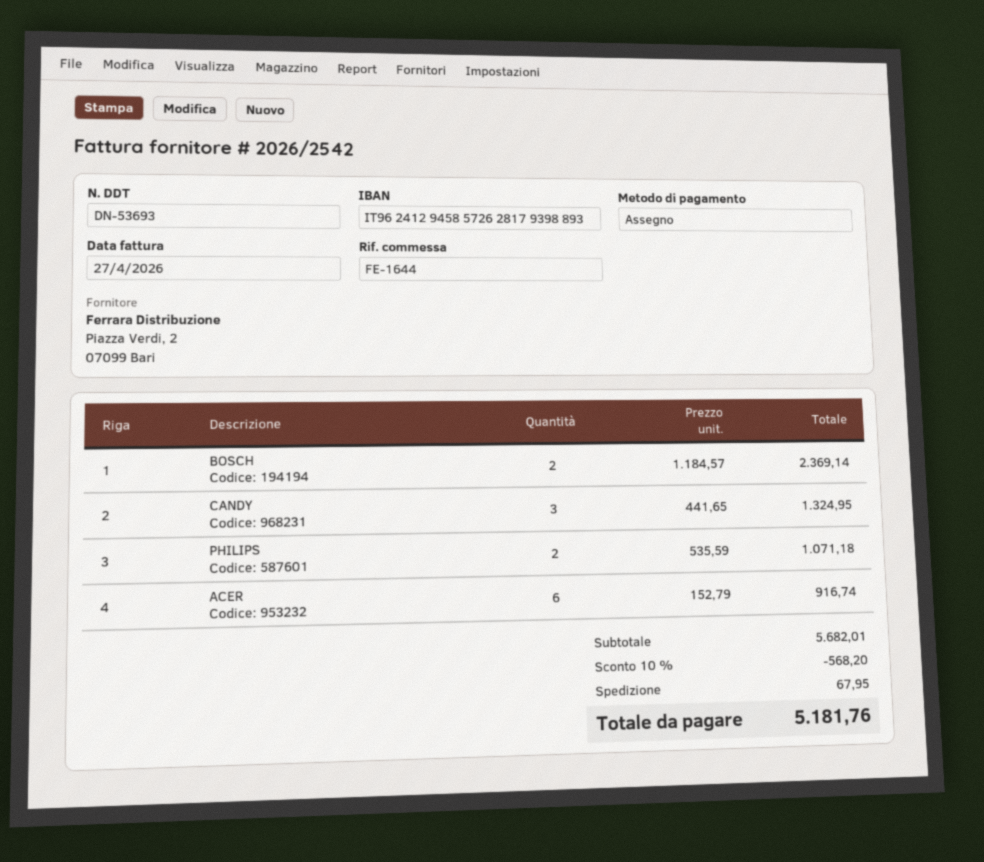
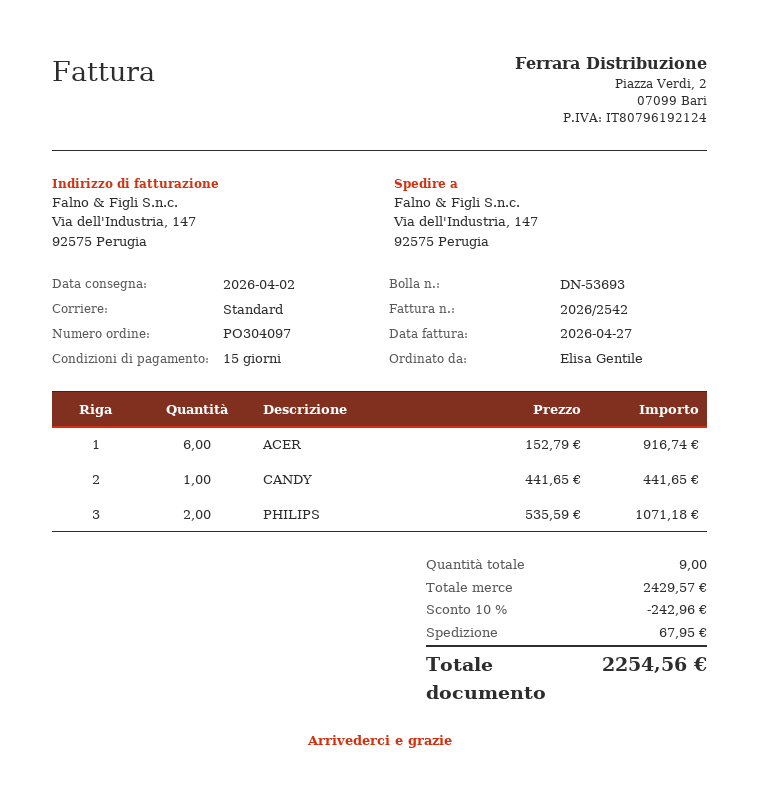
BOSCH: 2 x 1184.57 = 2369.14 -> none
CANDY: 3 x 441.65 = 1324.95 -> 1 x 441.65 = 441.65
subtotal: 5682.01 -> 2429.57
discount: 10% = 568.20 -> 10% = 242.96
total: 5181.76 -> 2254.56

